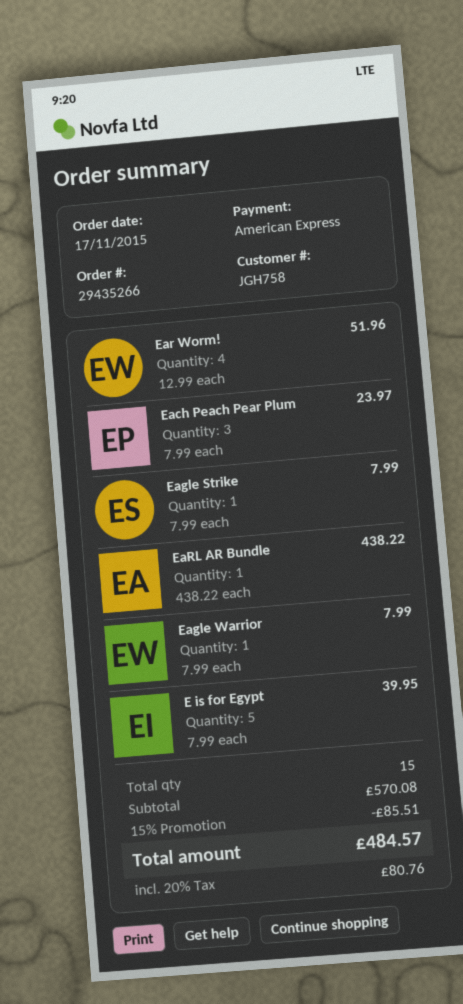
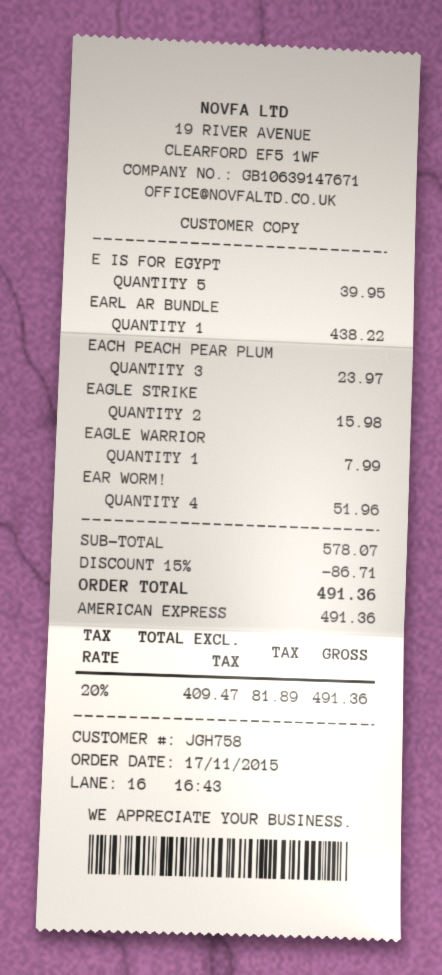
Eagle Strike: 1 for 7.99 -> 2 for 15.98
subtotal: 570.08 -> 578.07
discount: 15% = 85.51 -> 15% = 86.71
tax: 20% = 80.76 -> 20% = 81.89
total: 484.57 -> 491.36

